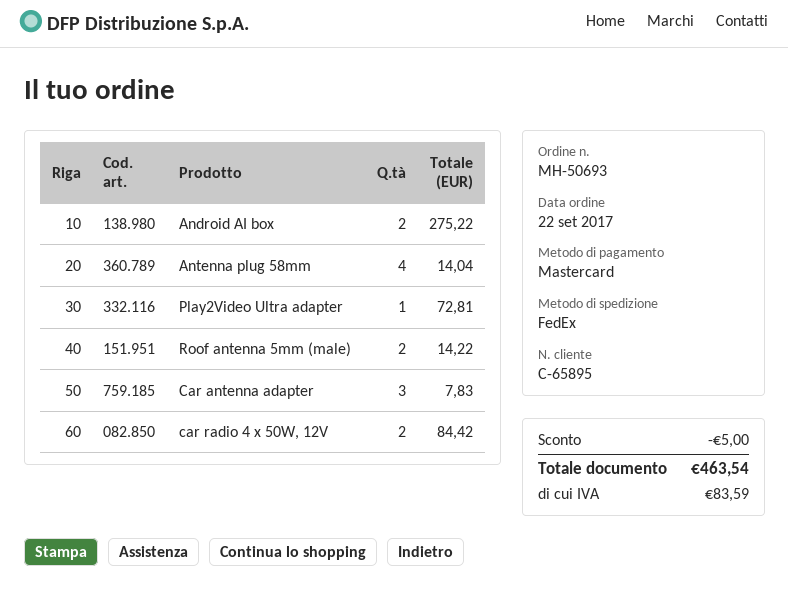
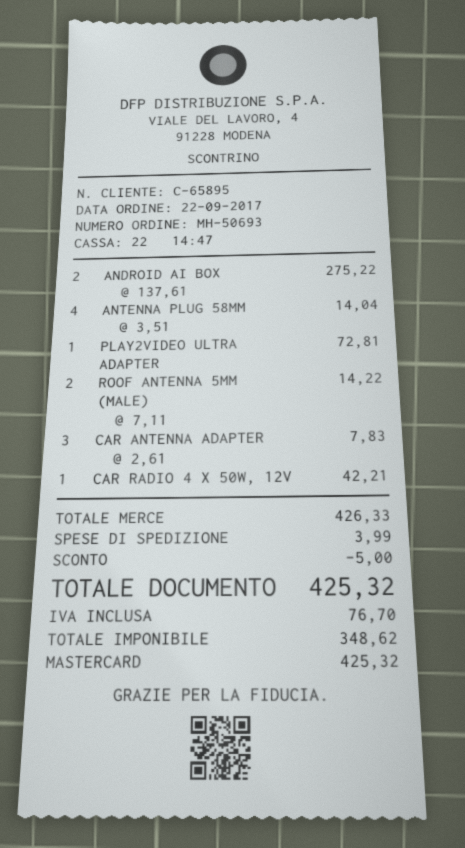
car radio 4 x 50W, 12V: 2 for 84.42 -> 1 for 42.21
shipping: none -> 3.99
tax: 83.59 -> 76.70
total: 463.54 -> 425.32

